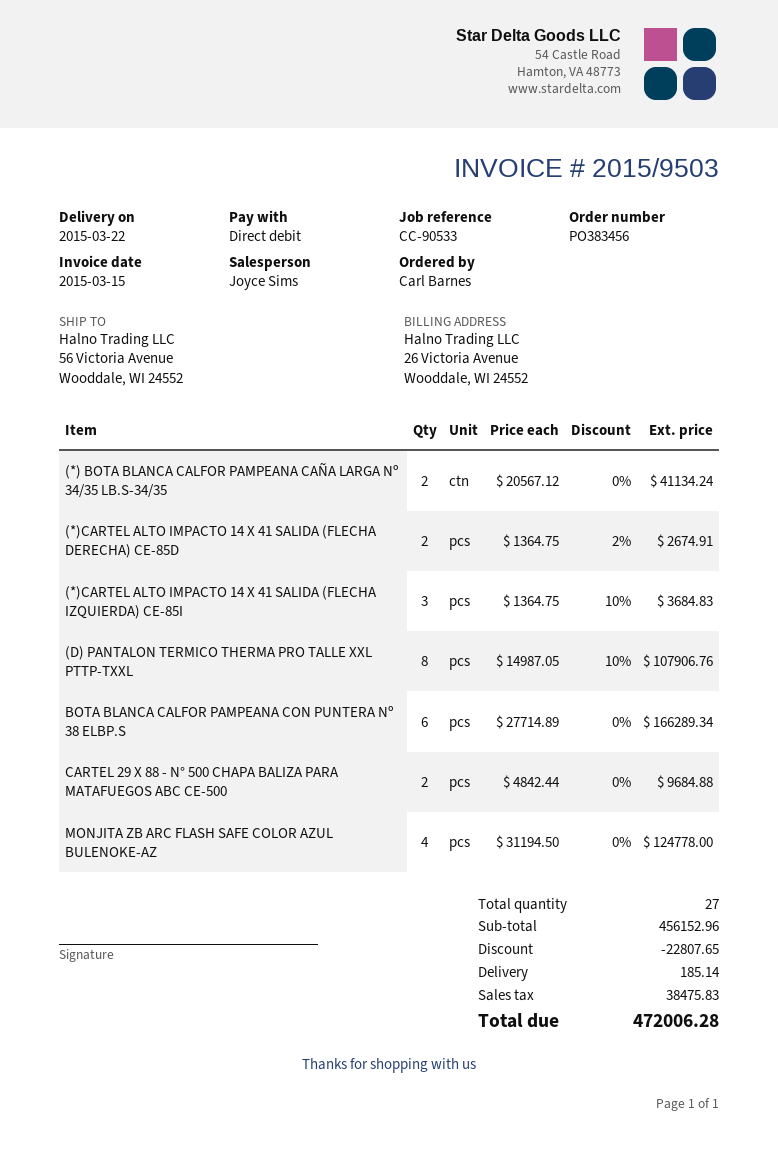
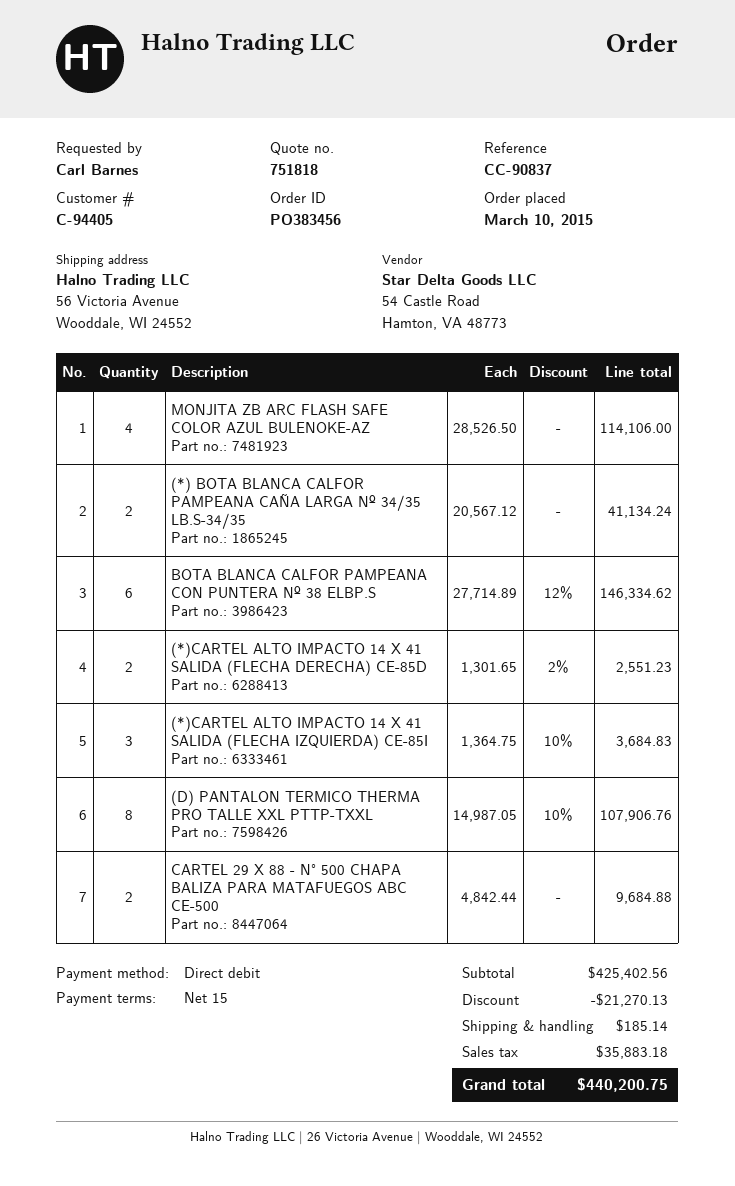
reference: CC-90533 -> CC-90837
(*)CARTEL ALTO IMPACTO 14 X 41 SALIDA (FLECHA DERECHA) CE-85D: 2 x 1364.75 - 2% = 2674.91 -> 2 x 1301.65 - 2% = 2551.23
BOTA BLANCA CALFOR PAMPEANA CON PUNTERA Nº 38 ELBP.S: 6 x 27714.89 = 166289.34 -> 6 x 27714.89 - 12% = 146334.62
MONJITA ZB ARC FLASH SAFE COLOR AZUL BULENOKE-AZ: 4 x 31194.50 = 124778.00 -> 4 x 28526.50 = 114106.00
subtotal: 456152.96 -> 425402.56
discount: 22807.65 -> 21270.13
tax: 38475.83 -> 35883.18
total: 472006.28 -> 440200.75

